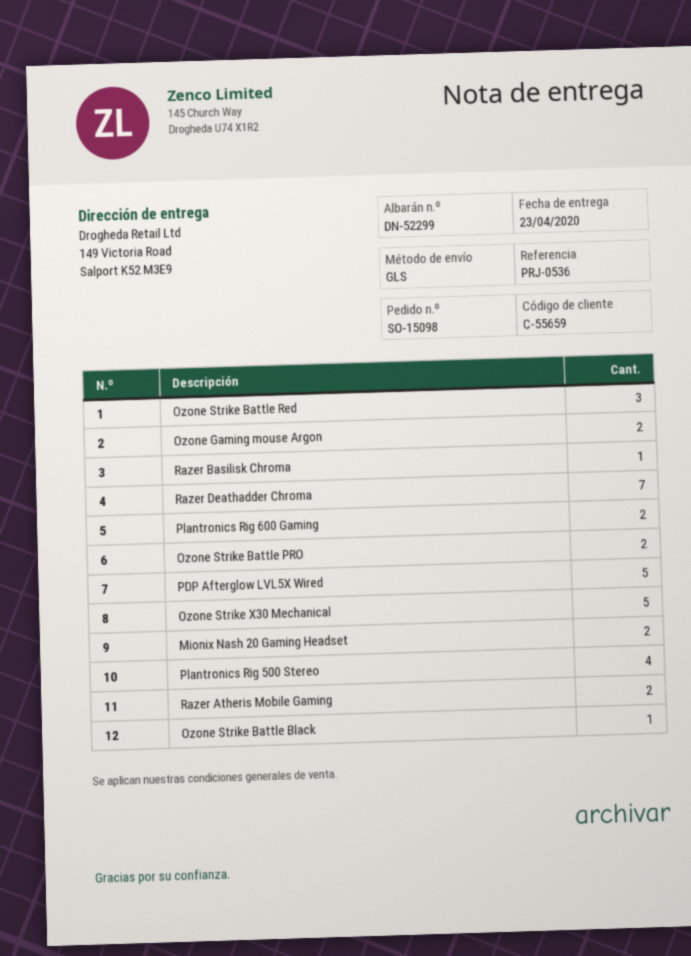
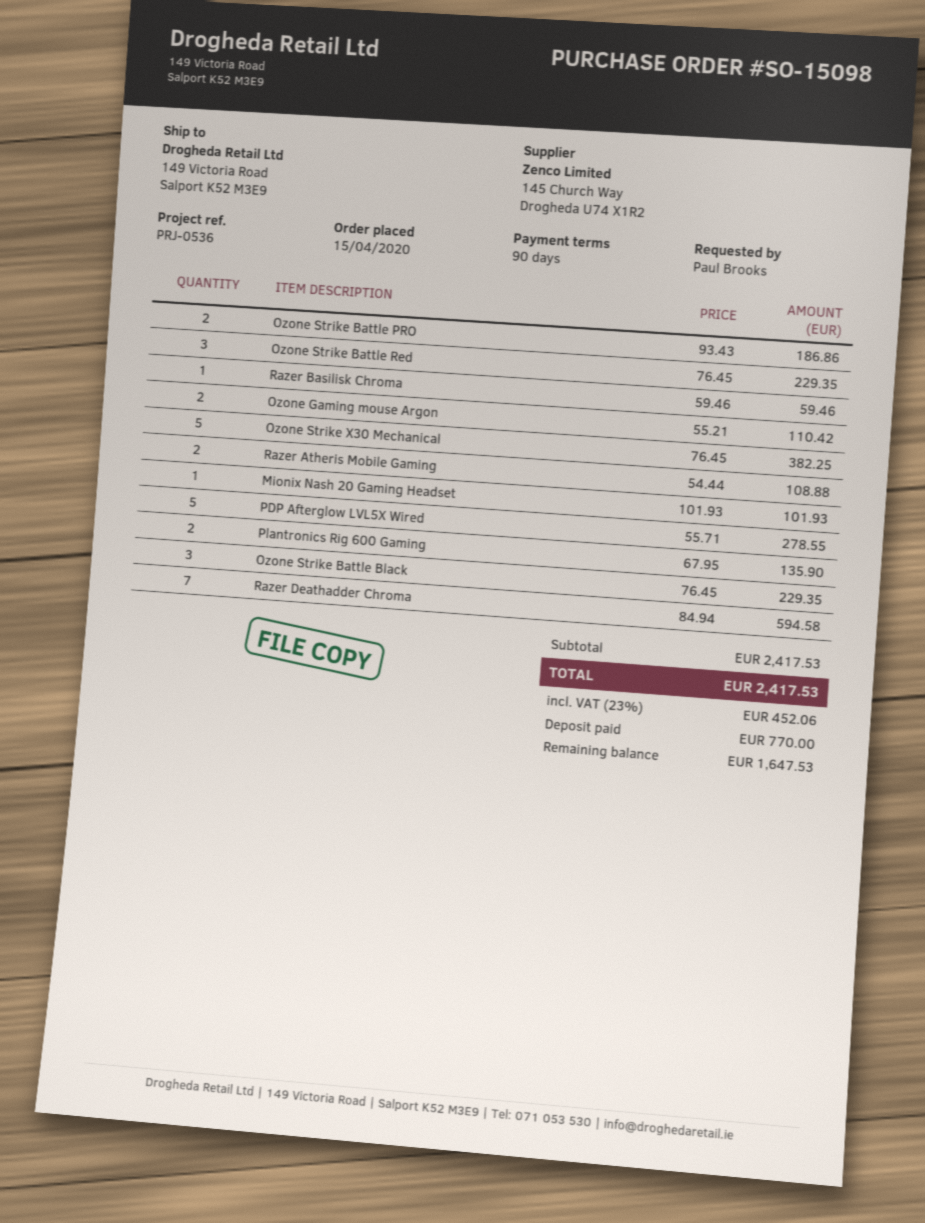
Mionix Nash 20 Gaming Headset: 2 -> 1
Plantronics Rig 500 Stereo: 4 -> none
Ozone Strike Battle Black: 1 -> 3

